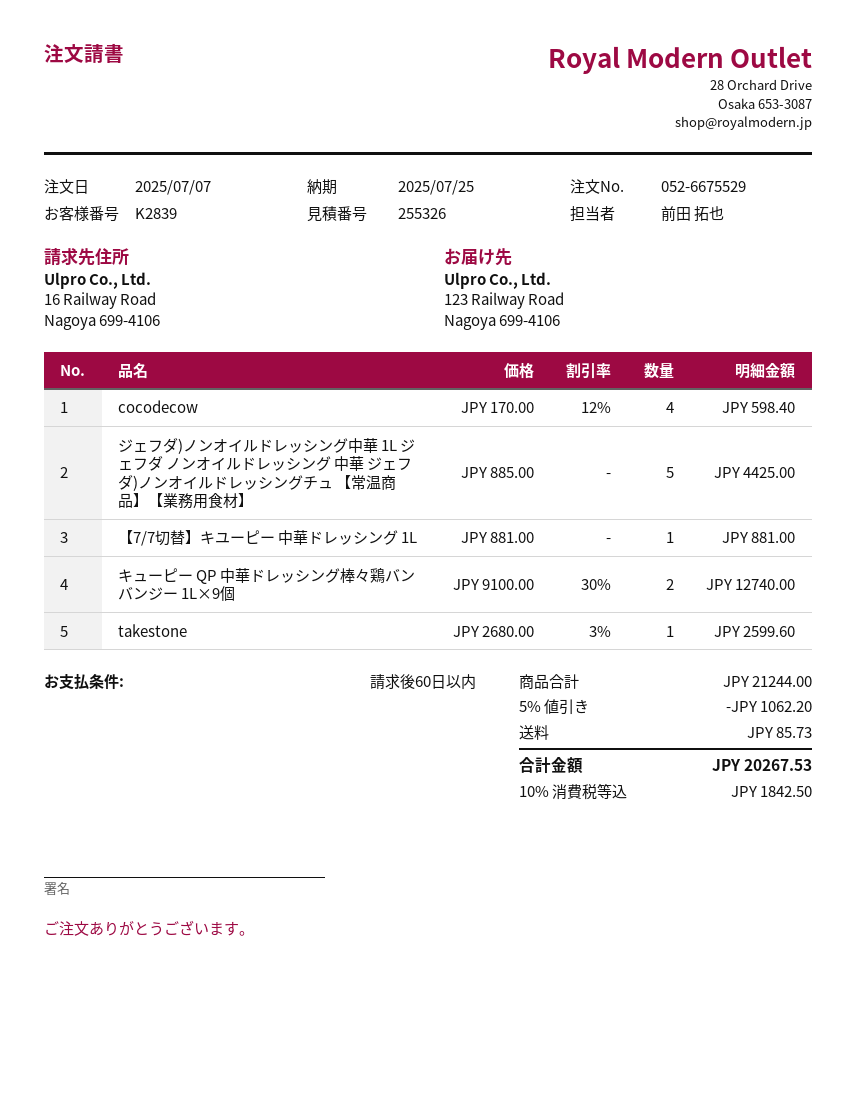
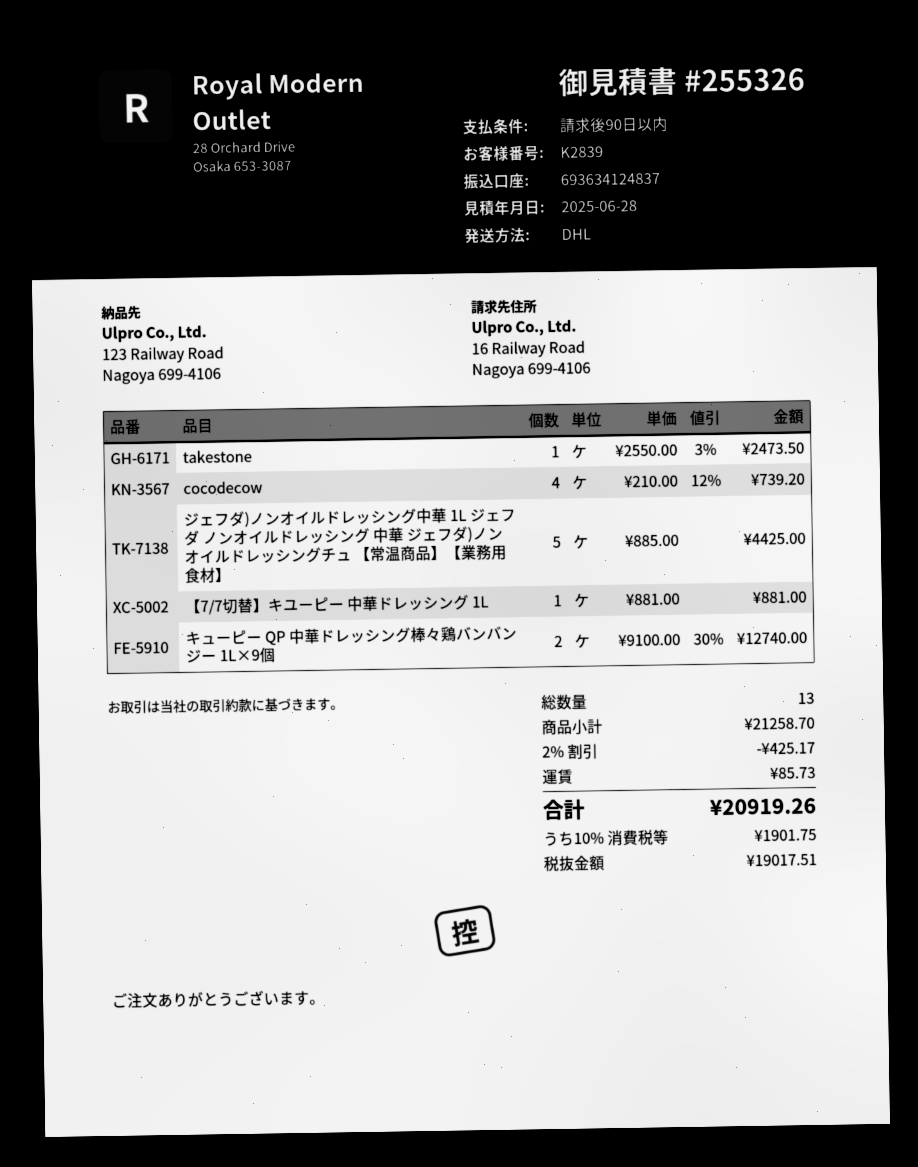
payment terms: 60 days -> 90 days
cocodecow: 4 x 170.00 - 12% = 598.40 -> 4 x 210.00 - 12% = 739.20
takestone: 1 x 2680.00 - 3% = 2599.60 -> 1 x 2550.00 - 3% = 2473.50
subtotal: 21244.00 -> 21258.70
discount: 5% = 1062.20 -> 2% = 425.17
tax: 10% = 1842.50 -> 10% = 1901.75
total: 20267.53 -> 20919.26

